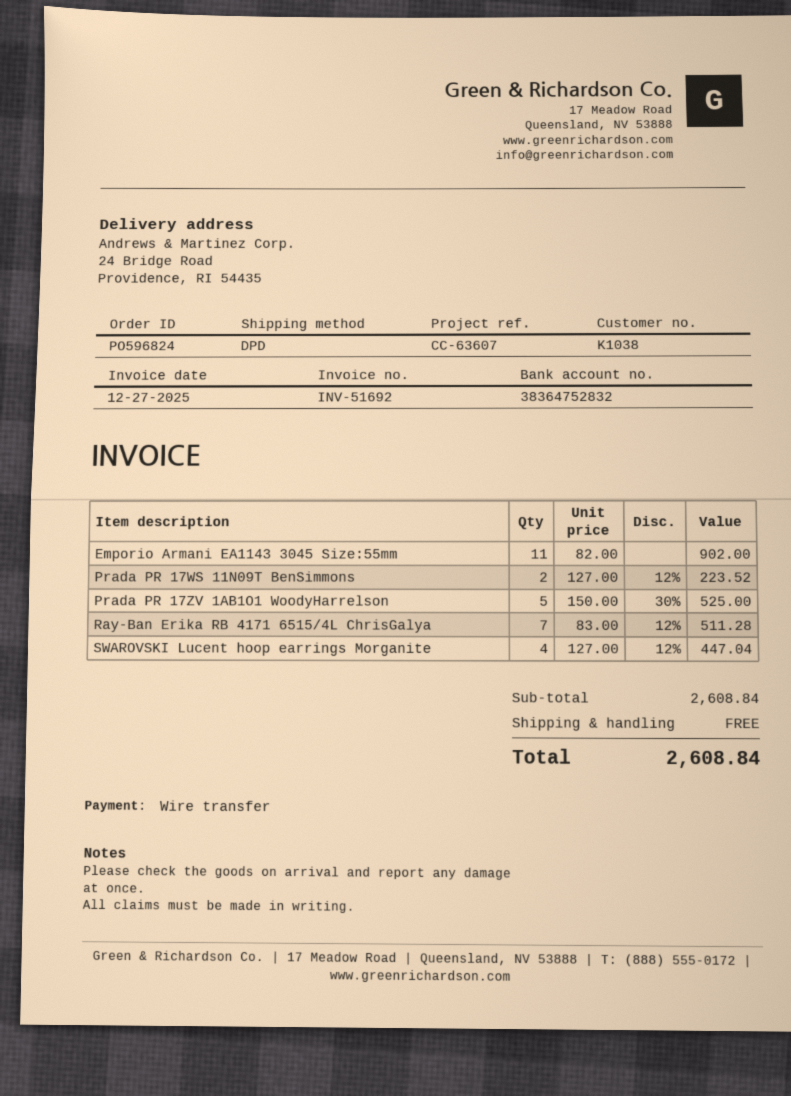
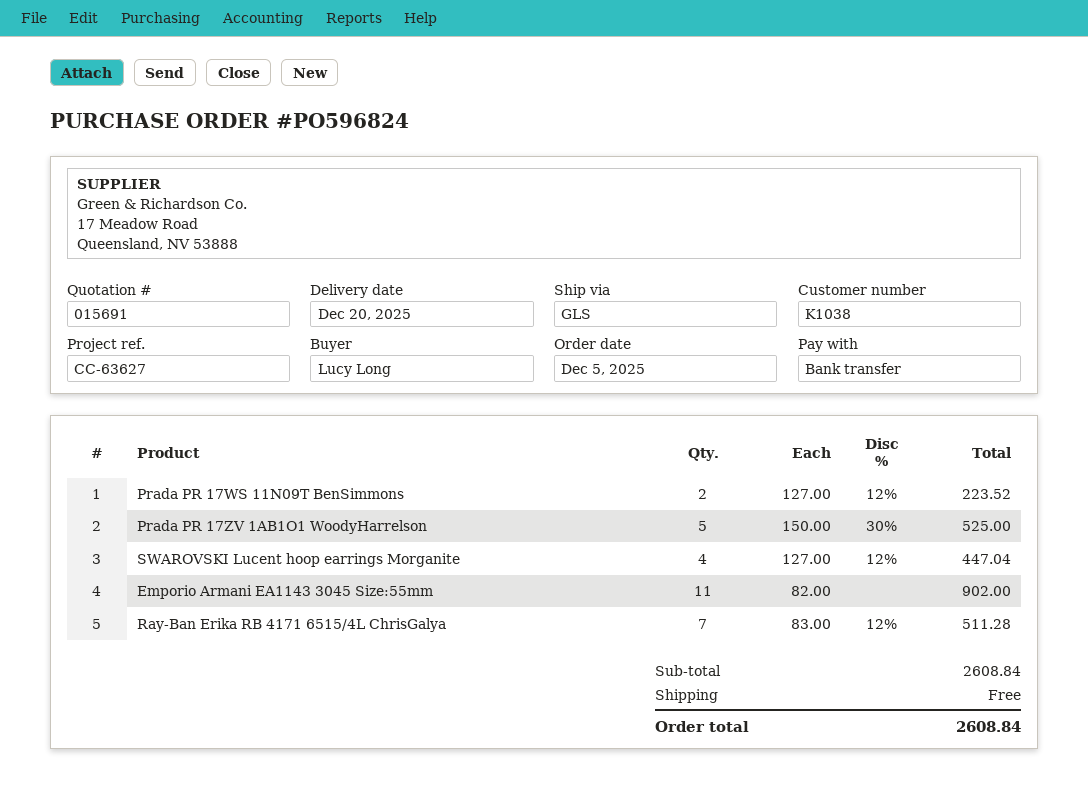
reference: CC-63607 -> CC-63627
shipping method: DPD -> GLS

